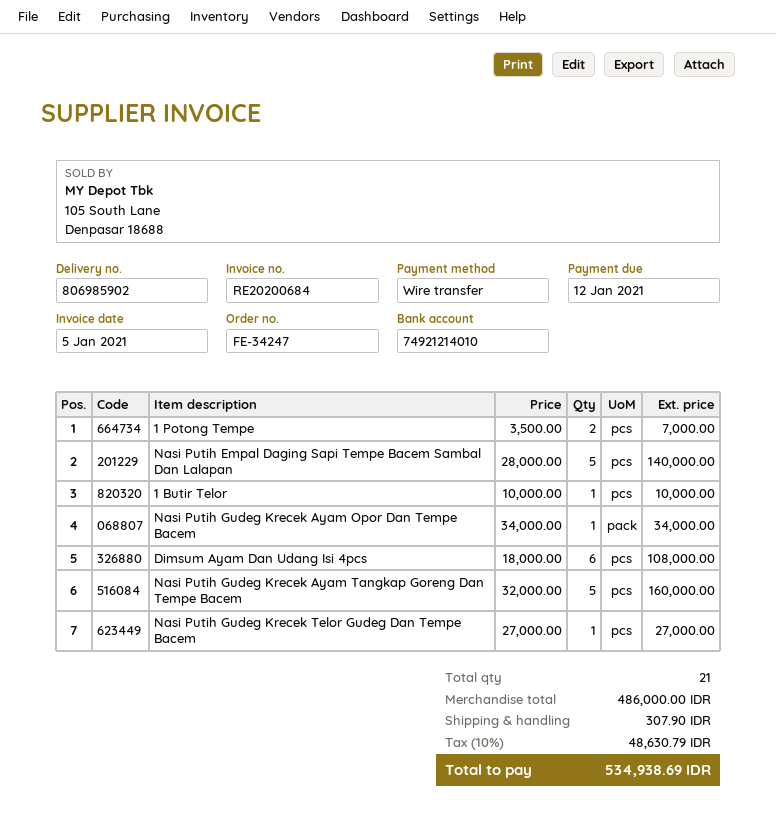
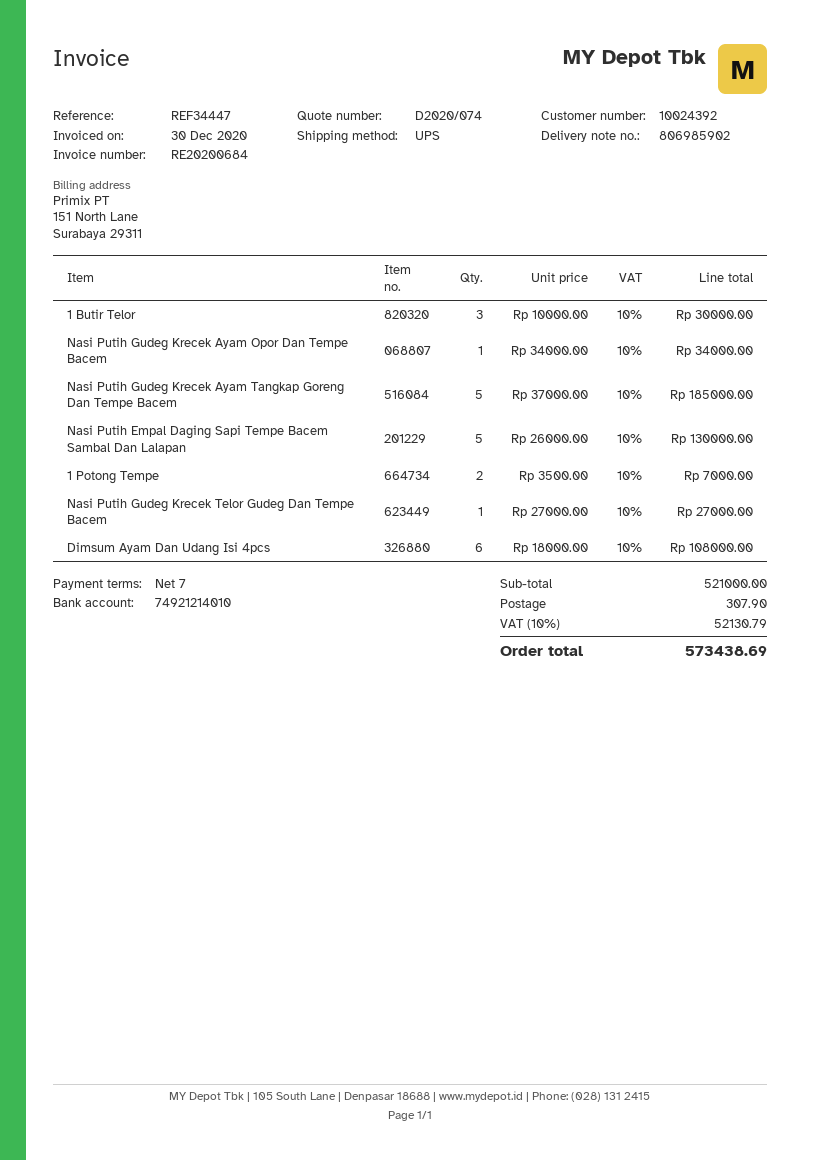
invoice date: 2021-01-05 -> 2020-12-30
Nasi Putih Empal Daging Sapi Tempe Bacem Sambal Dan Lalapan: 5 x 28000.00 = 140000.00 -> 5 x 26000.00 = 130000.00
1 Butir Telor: 1 x 10000.00 = 10000.00 -> 3 x 10000.00 = 30000.00
Nasi Putih Gudeg Krecek Ayam Tangkap Goreng Dan Tempe Bacem: 5 x 32000.00 = 160000.00 -> 5 x 37000.00 = 185000.00
subtotal: 486000.00 -> 521000.00
tax: 10% = 48630.79 -> 10% = 52130.79
total: 534938.69 -> 573438.69

